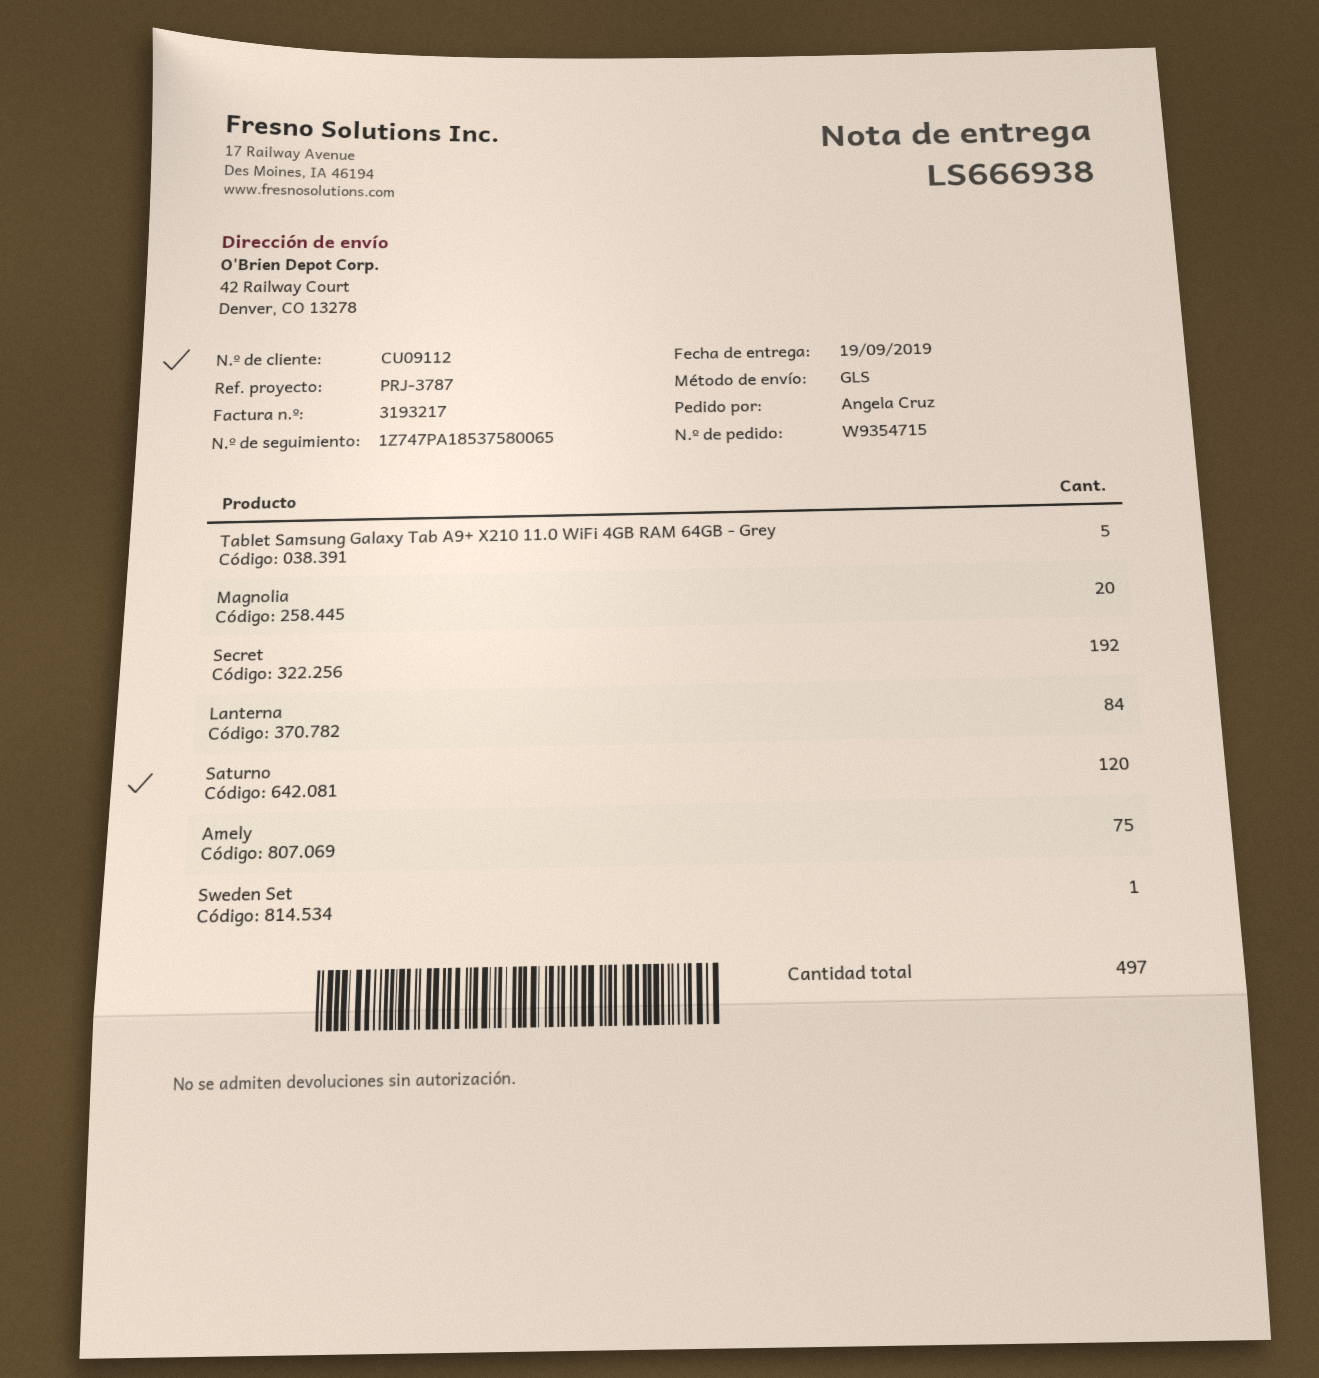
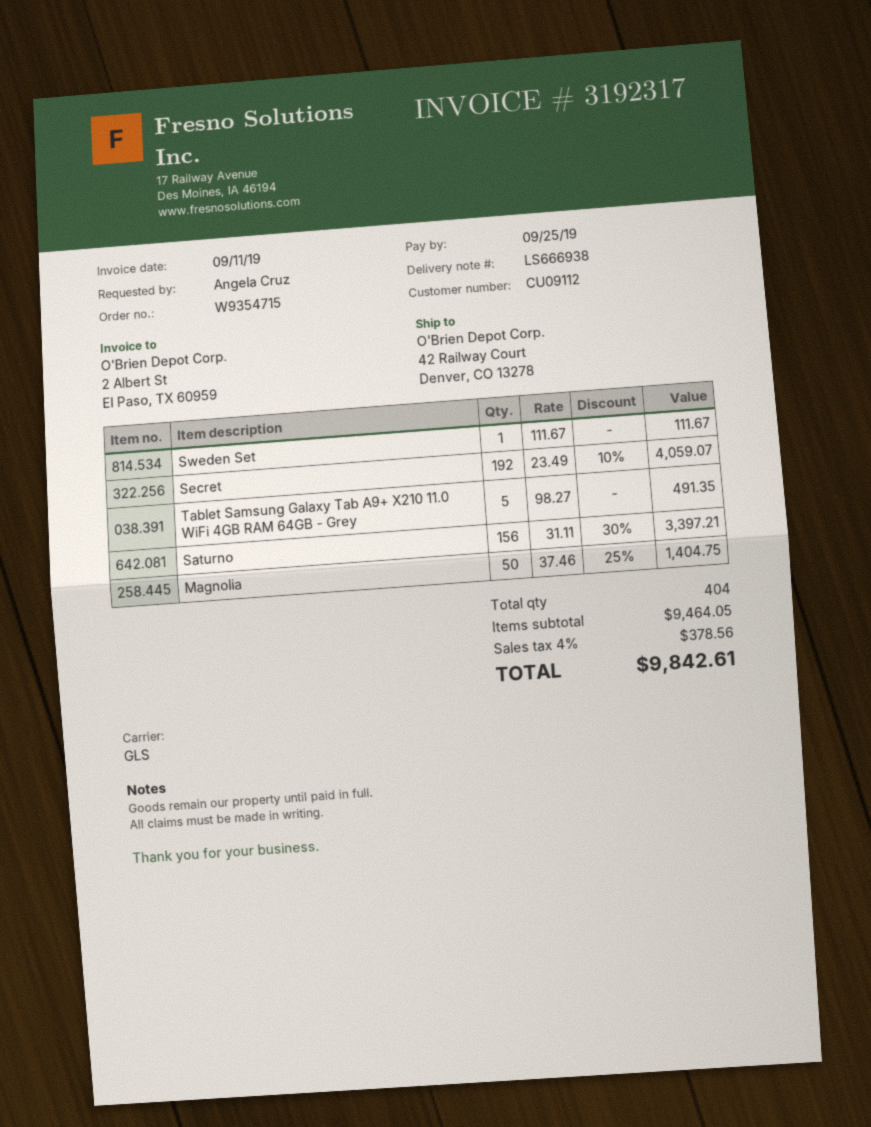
invoice number: 3193217 -> 3192317
Magnolia: 20 -> 50
Lanterna: 84 -> none
Saturno: 120 -> 156
Amely: 75 -> none
total quantity: 497 -> 404

